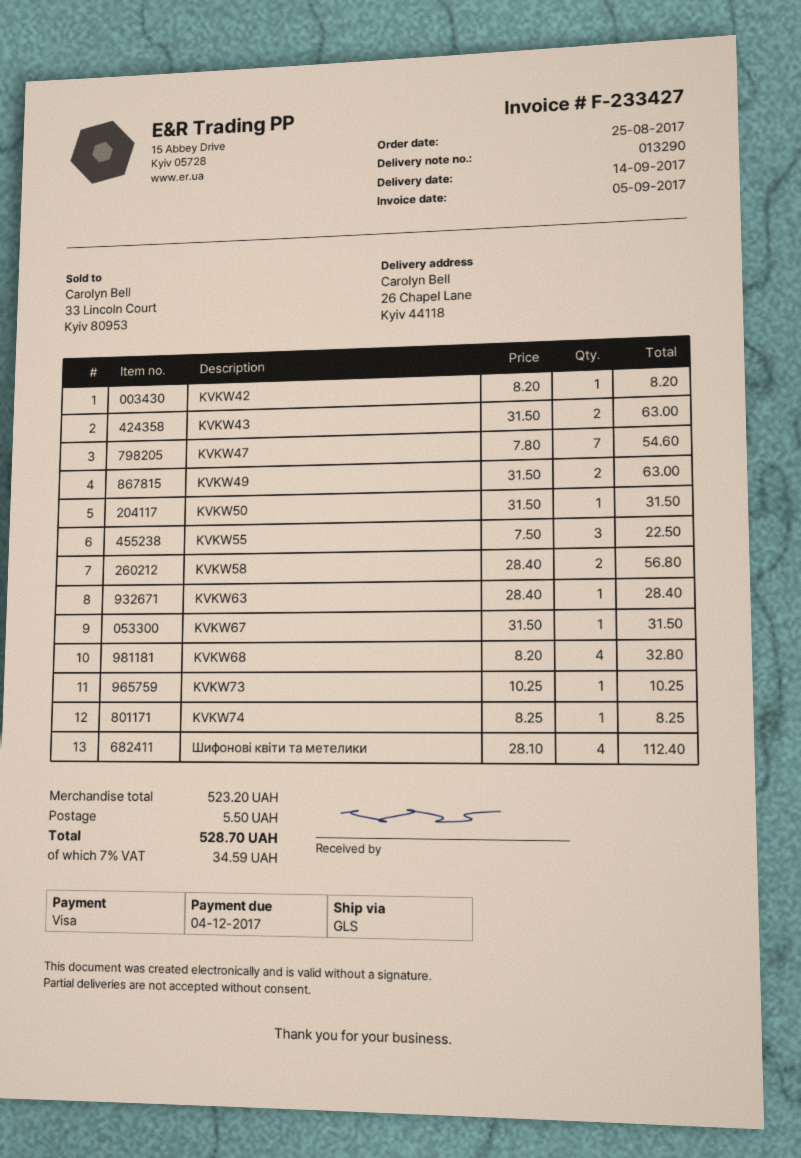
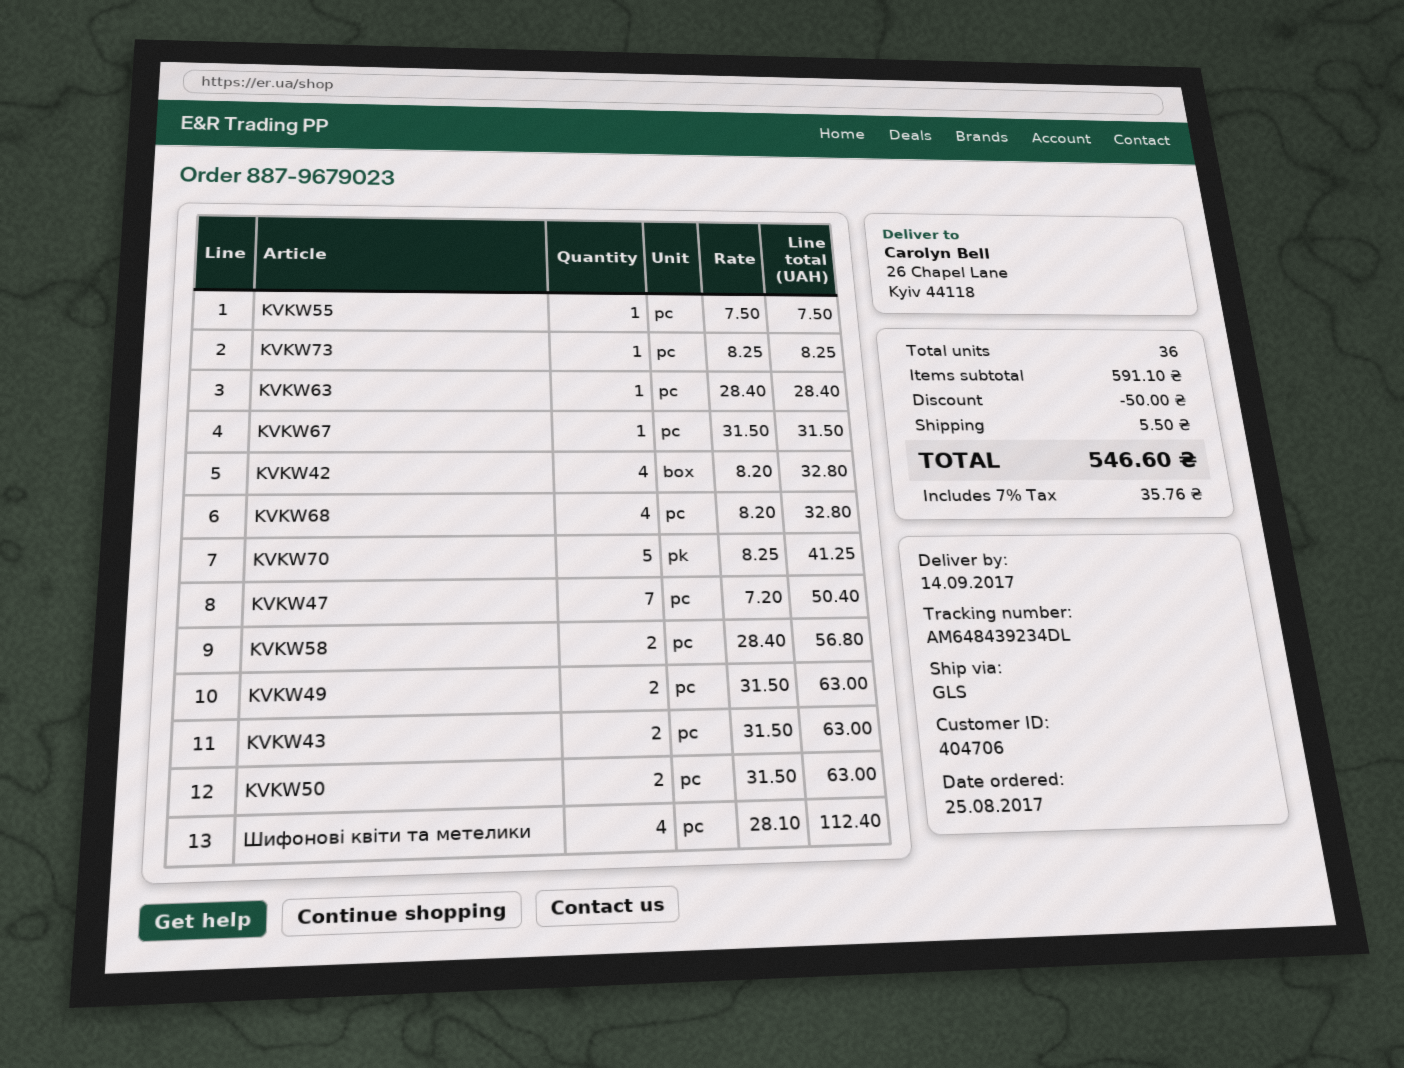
KVKW42: 1 x 8.20 = 8.20 -> 4 x 8.20 = 32.80
KVKW47: 7 x 7.80 = 54.60 -> 7 x 7.20 = 50.40
KVKW50: 1 x 31.50 = 31.50 -> 2 x 31.50 = 63.00
KVKW55: 3 x 7.50 = 22.50 -> 1 x 7.50 = 7.50
KVKW73: 1 x 10.25 = 10.25 -> 1 x 8.25 = 8.25
KVKW74: 1 x 8.25 = 8.25 -> none
KVKW70: none -> 5 x 8.25 = 41.25
subtotal: 523.20 -> 591.10
discount: none -> 50.00
tax: 7% = 34.59 -> 7% = 35.76
total: 528.70 -> 546.60

